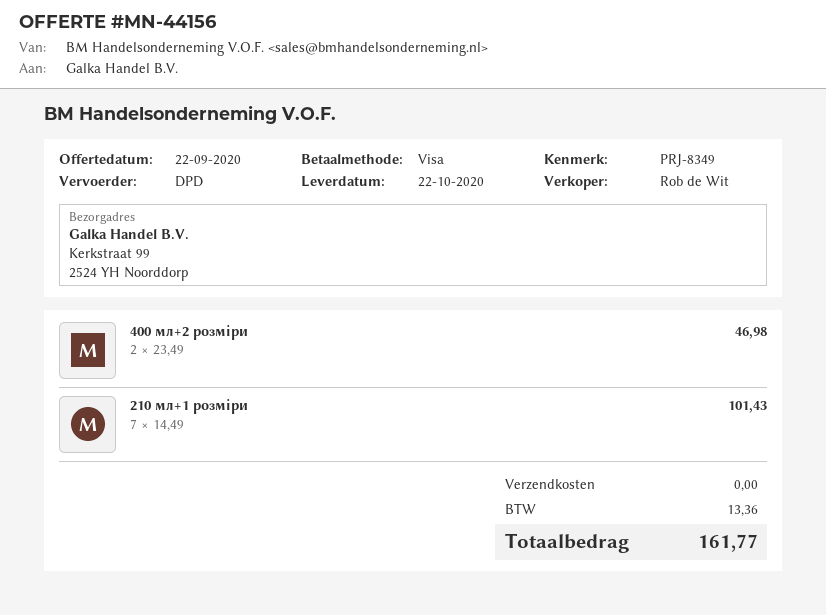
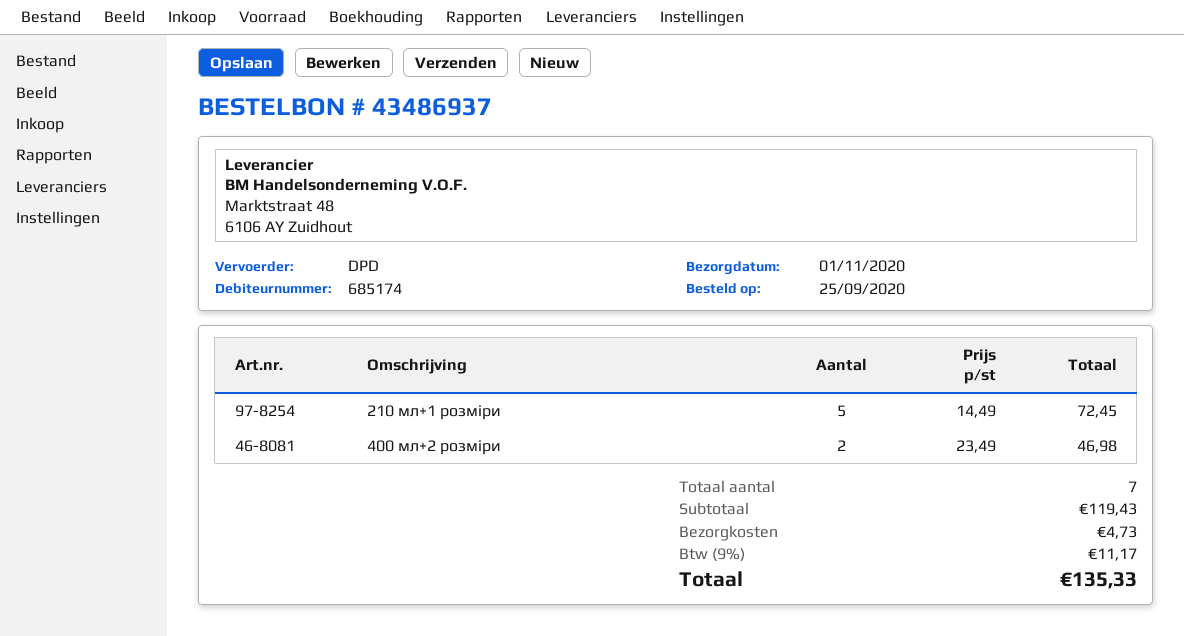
delivery date: 2020-10-22 -> 2020-11-01
210 мл+1 розміри: 7 x 14.49 = 101.43 -> 5 x 14.49 = 72.45
shipping: 0.00 -> 4.73
tax: 13.36 -> 11.17
total: 161.77 -> 135.33

